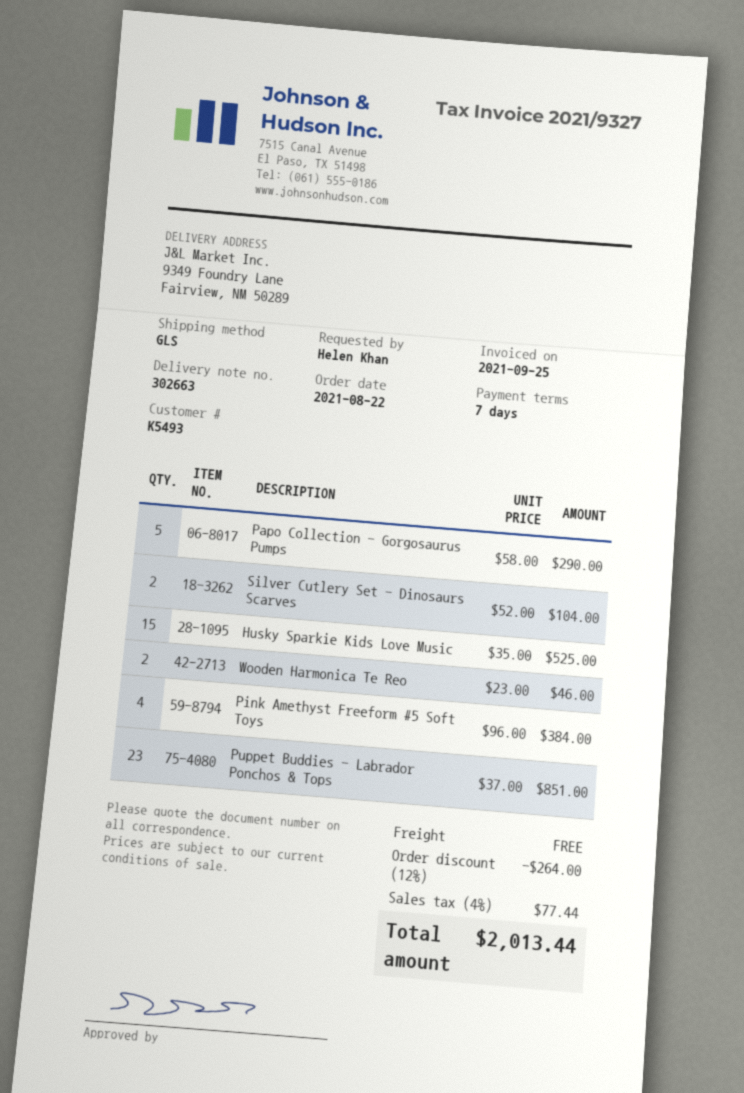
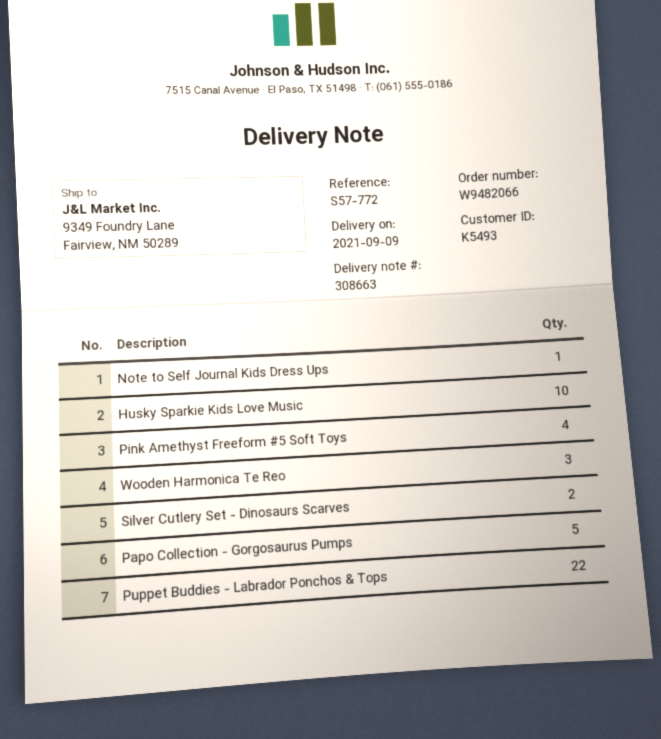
delivery note number: 302663 -> 308663
Husky Sparkie Kids Love Music: 15 -> 10
Wooden Harmonica Te Reo: 2 -> 3
Puppet Buddies - Labrador Ponchos & Tops: 23 -> 22
Note to Self Journal Kids Dress Ups: none -> 1

